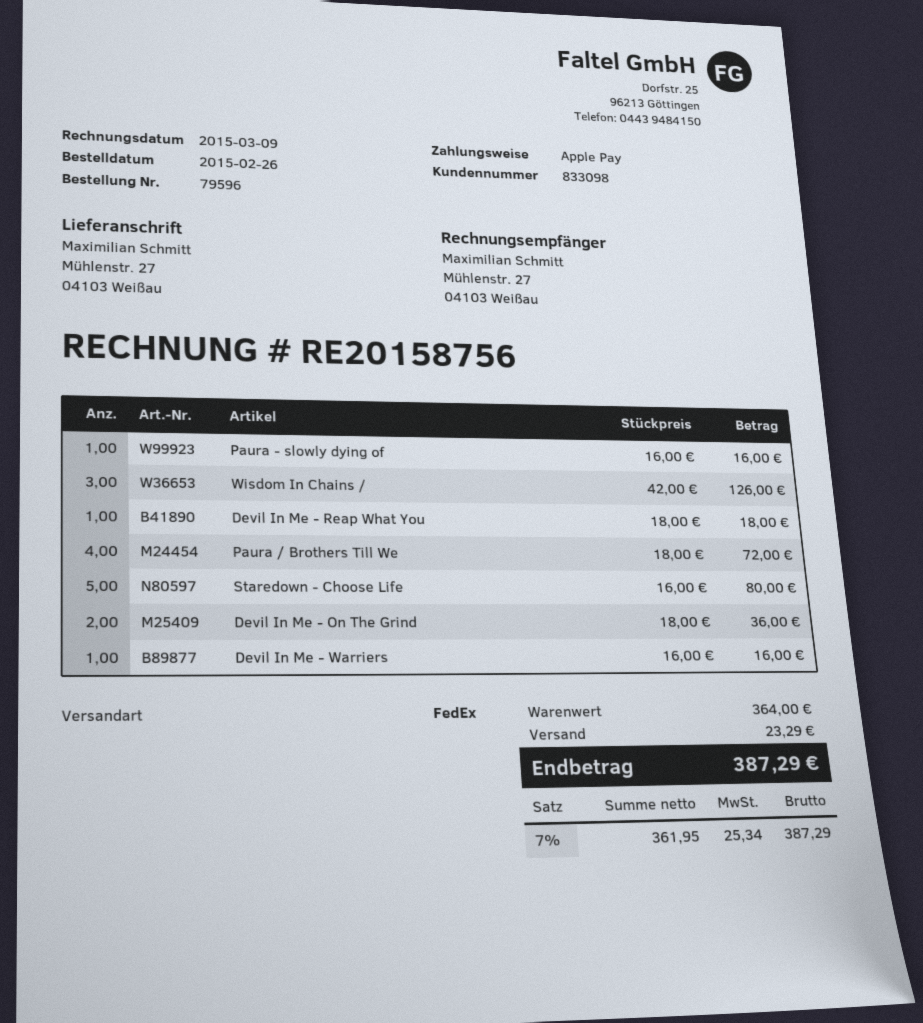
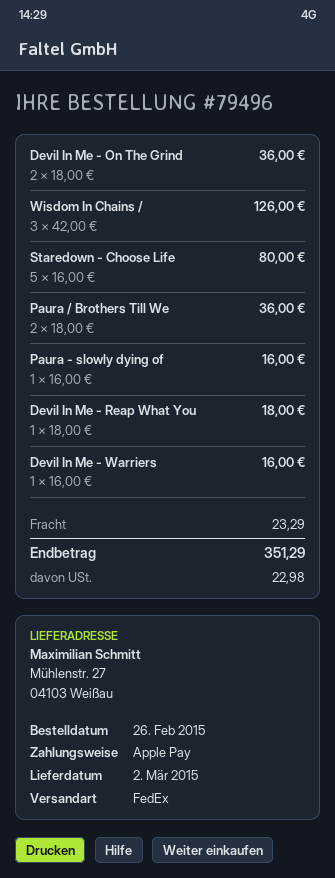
order number: 79596 -> 79496
Paura / Brothers Till We: 4 x 18.00 = 72.00 -> 2 x 18.00 = 36.00
tax: 25.34 -> 22.98
total: 387.29 -> 351.29

